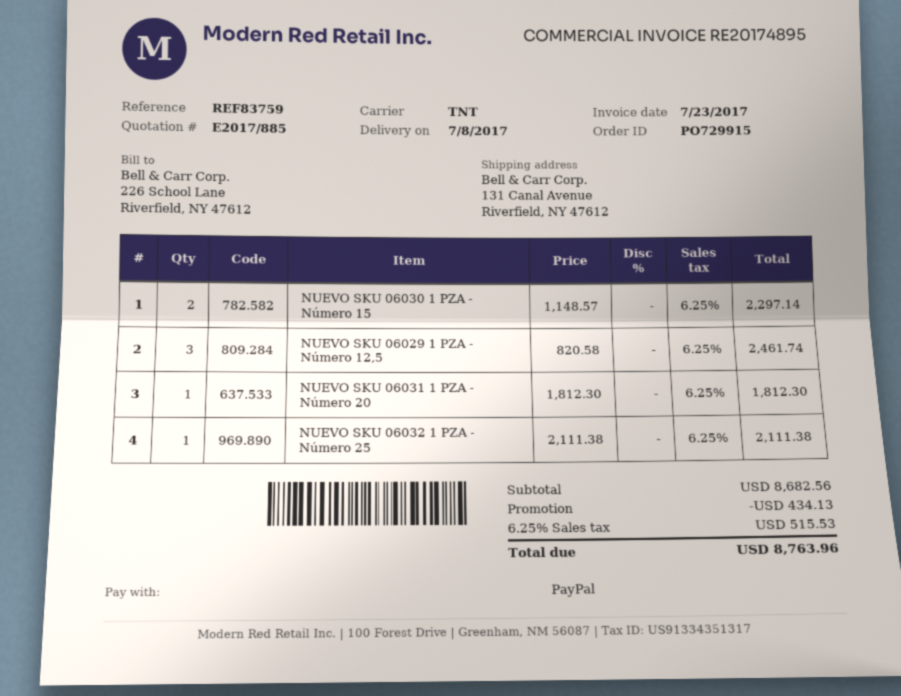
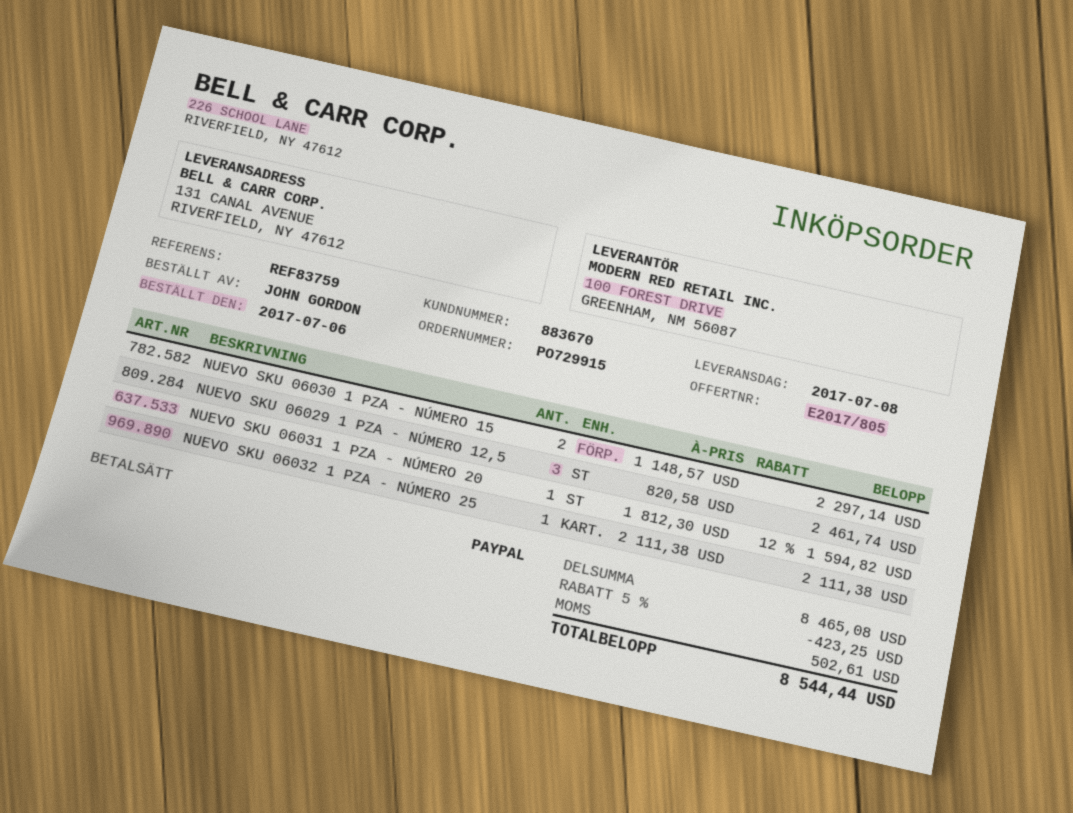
quote number: E2017/885 -> E2017/805
NUEVO SKU 06031 1 PZA - Número 20: 1 x 1812.30 = 1812.30 -> 1 x 1812.30 - 12% = 1594.82
subtotal: 8682.56 -> 8465.08
discount: 434.13 -> 423.25
tax: 515.53 -> 502.61
total: 8763.96 -> 8544.44

